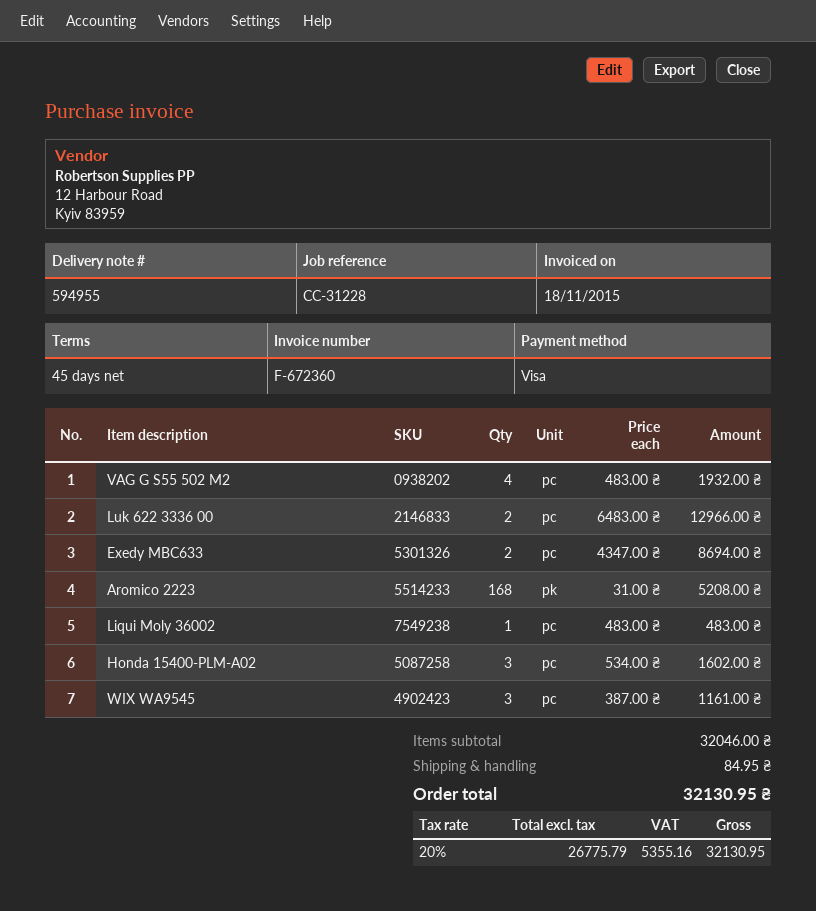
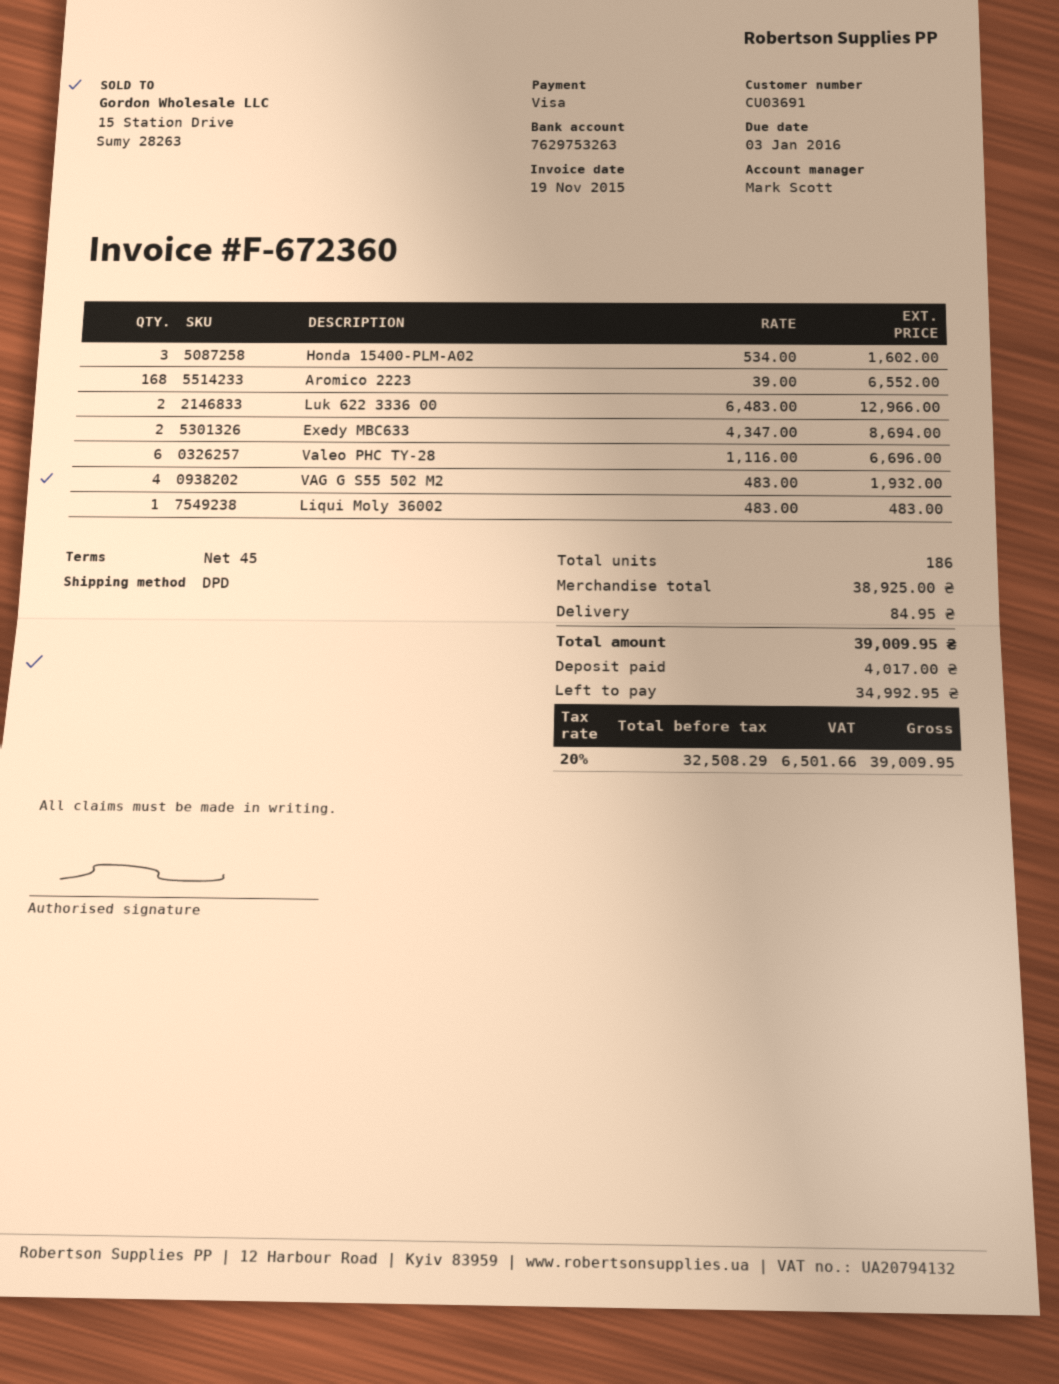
invoice date: 2015-11-18 -> 2015-11-19
Aromico 2223: 168 x 31.00 = 5208.00 -> 168 x 39.00 = 6552.00
WIX WA9545: 3 x 387.00 = 1161.00 -> none
Valeo PHC TY-28: none -> 6 x 1116.00 = 6696.00
subtotal: 32046.00 -> 38925.00
net: 26775.79 -> 32508.29
tax: 20% = 5355.16 -> 20% = 6501.66
total: 32130.95 -> 39009.95

